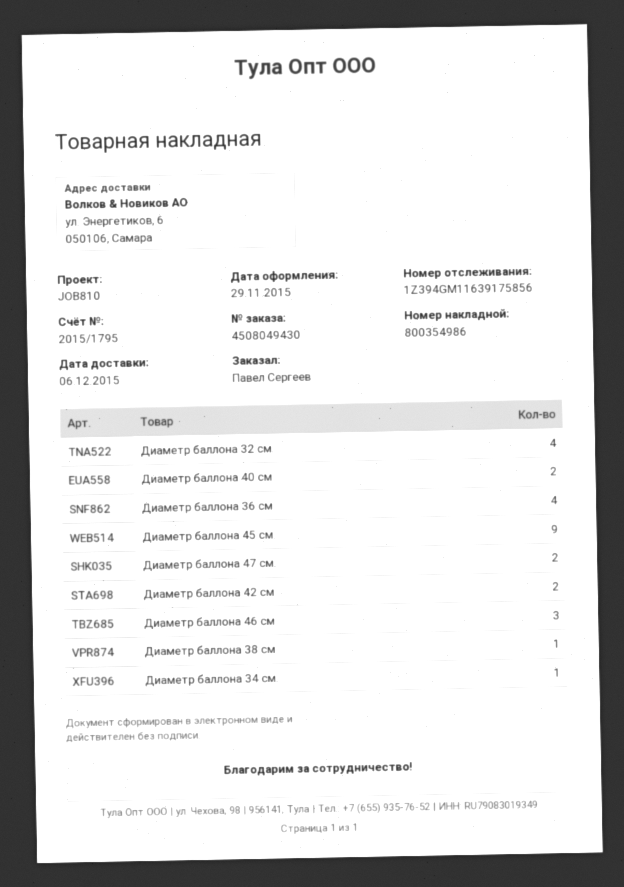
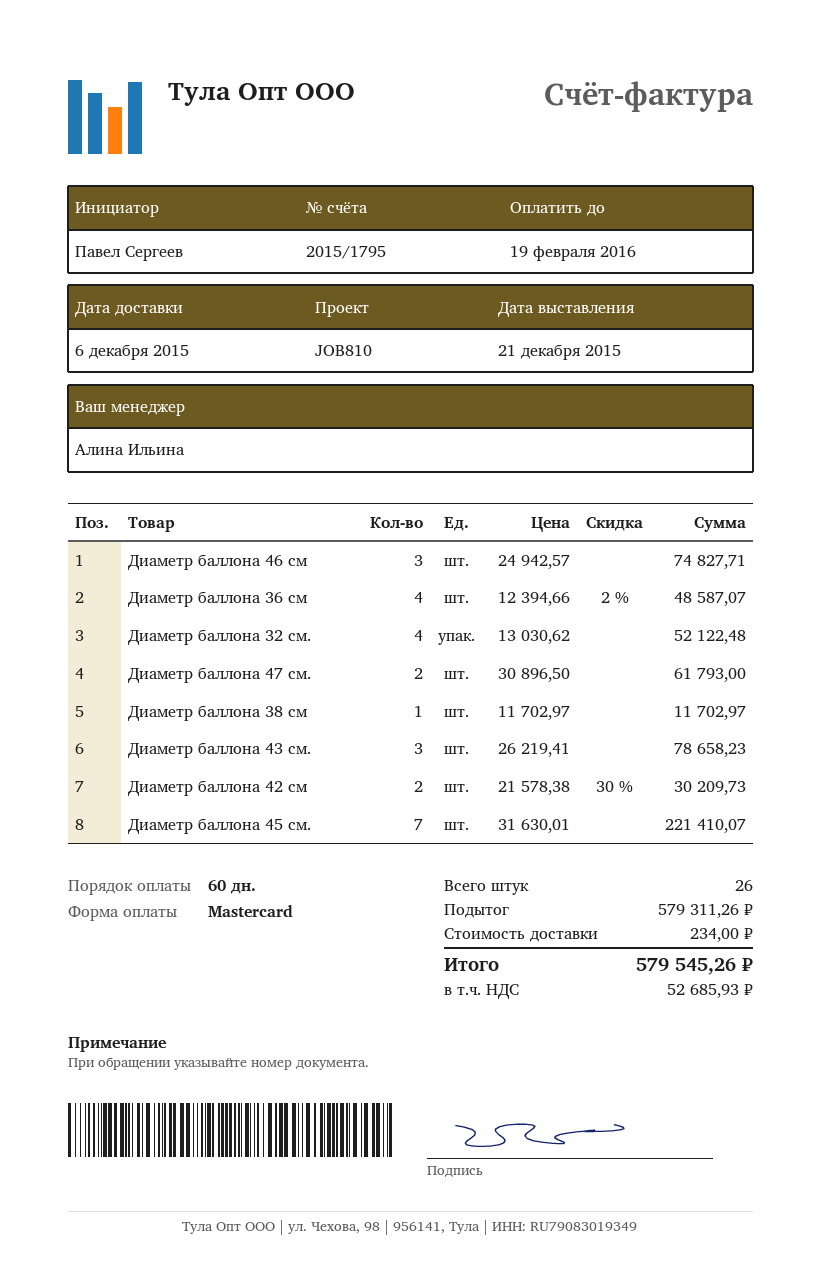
Диаметр баллона 40 см: 2 -> none
Диаметр баллона 45 см.: 9 -> 7
Диаметр баллона 34 см.: 1 -> none
Диаметр баллона 43 см.: none -> 3

